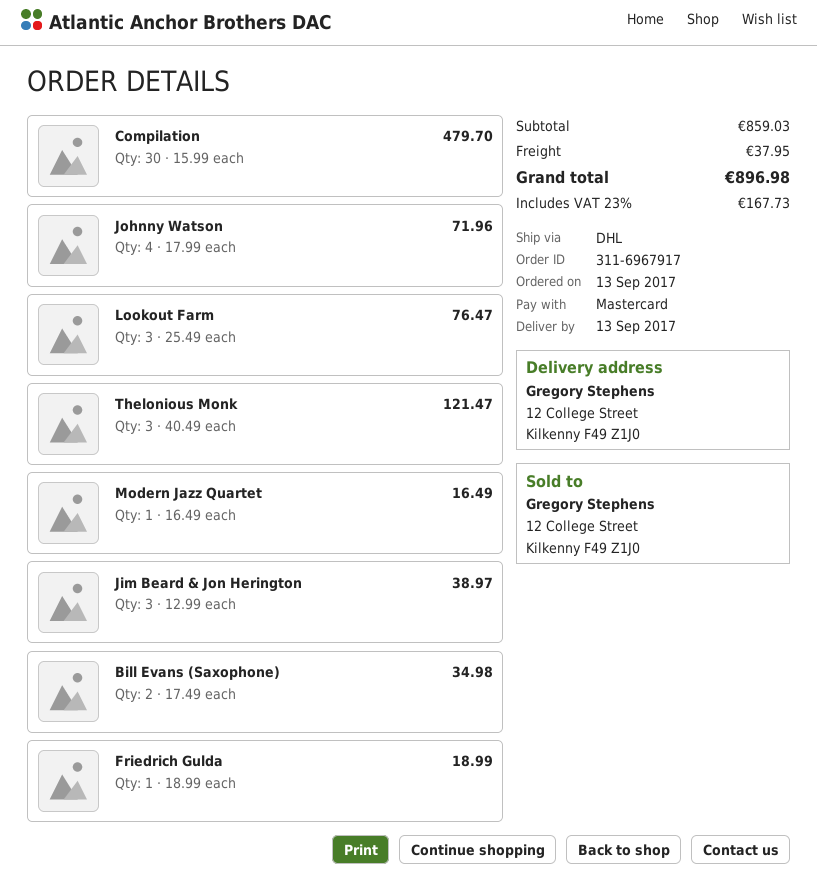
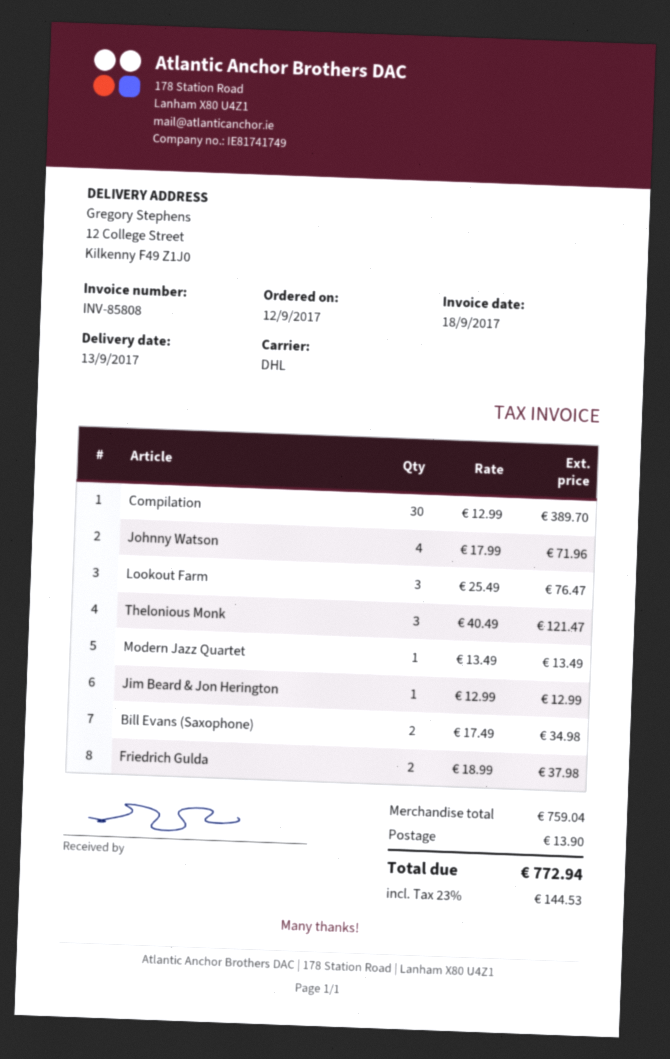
order date: 2017-09-13 -> 2017-09-12
Compilation: 30 x 15.99 = 479.70 -> 30 x 12.99 = 389.70
Modern Jazz Quartet: 1 x 16.49 = 16.49 -> 1 x 13.49 = 13.49
Jim Beard & Jon Herington: 3 x 12.99 = 38.97 -> 1 x 12.99 = 12.99
Friedrich Gulda: 1 x 18.99 = 18.99 -> 2 x 18.99 = 37.98
subtotal: 859.03 -> 759.04
shipping: 37.95 -> 13.90
tax: 23% = 167.73 -> 23% = 144.53
total: 896.98 -> 772.94

